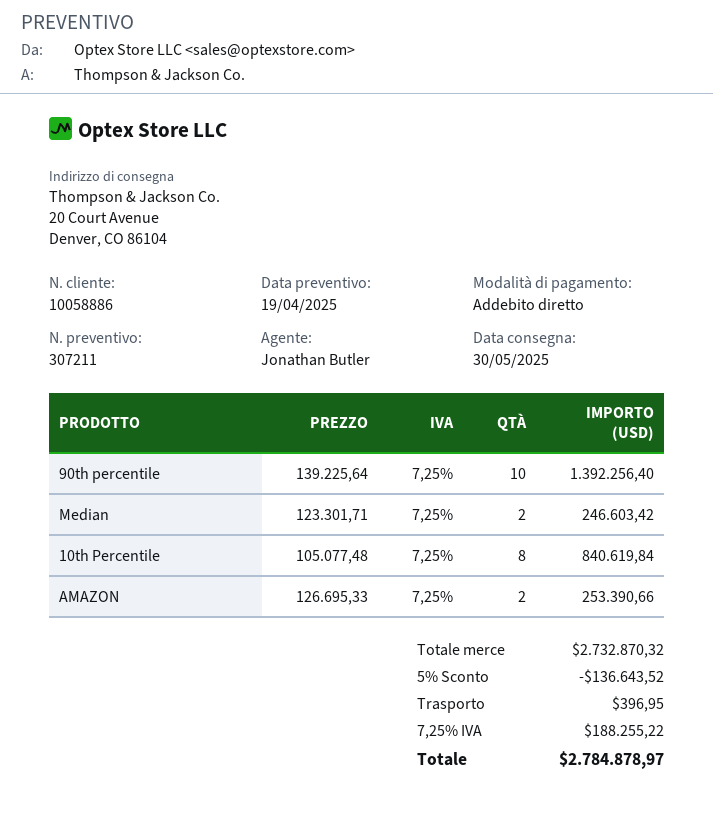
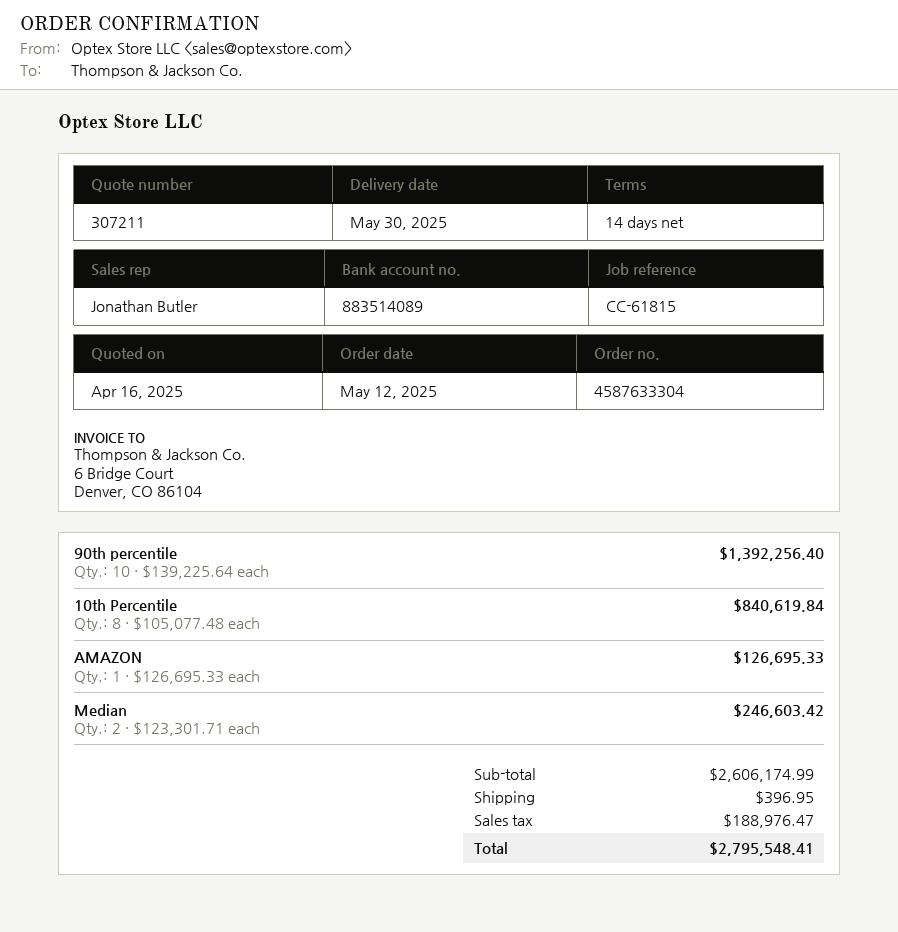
quote date: 2025-04-19 -> 2025-04-16
AMAZON: 2 x 126695.33 = 253390.66 -> 1 x 126695.33 = 126695.33
subtotal: 2732870.32 -> 2606174.99
discount: 5% = 136643.52 -> none
tax: 188255.22 -> 188976.47
total: 2784878.97 -> 2795548.41

